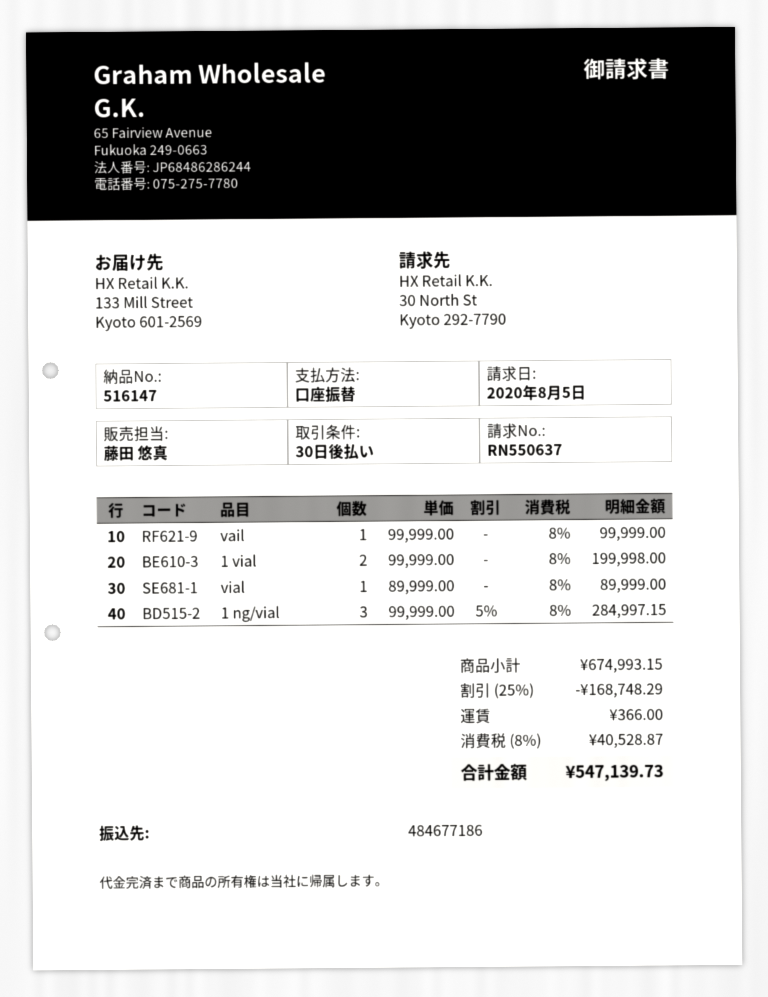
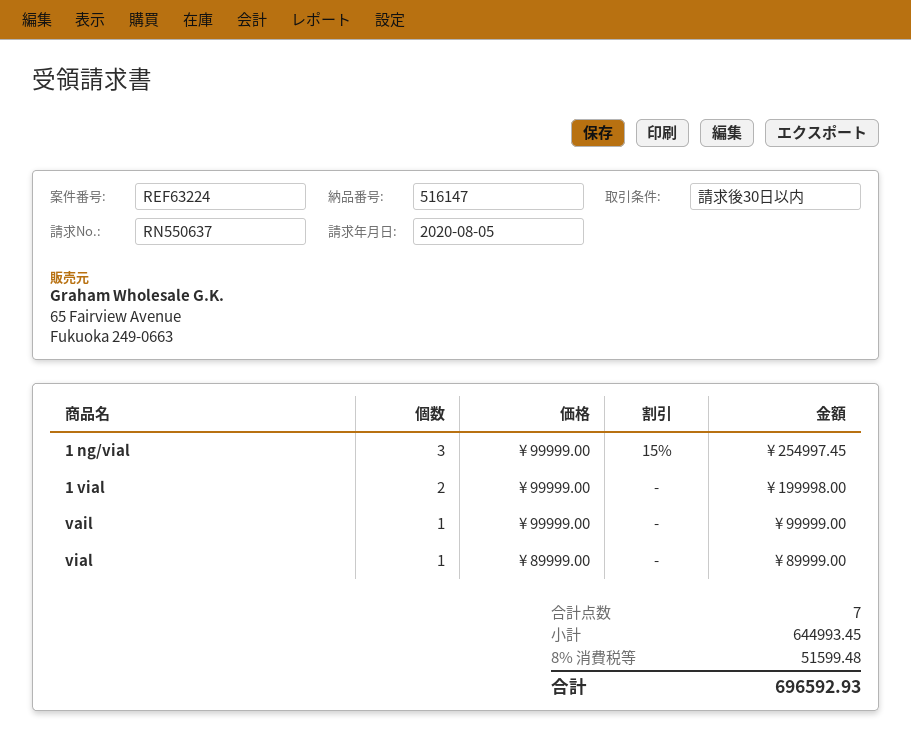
1 ng/vial: 3 x 99999.00 - 5% = 284997.15 -> 3 x 99999.00 - 15% = 254997.45
subtotal: 674993.15 -> 644993.45
discount: 25% = 168748.29 -> none
shipping: 366.00 -> none
tax: 8% = 40528.87 -> 8% = 51599.48
total: 547139.73 -> 696592.93

